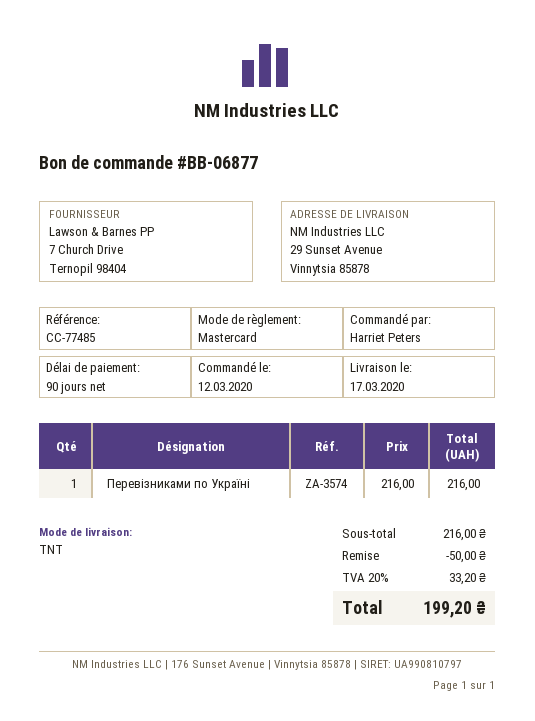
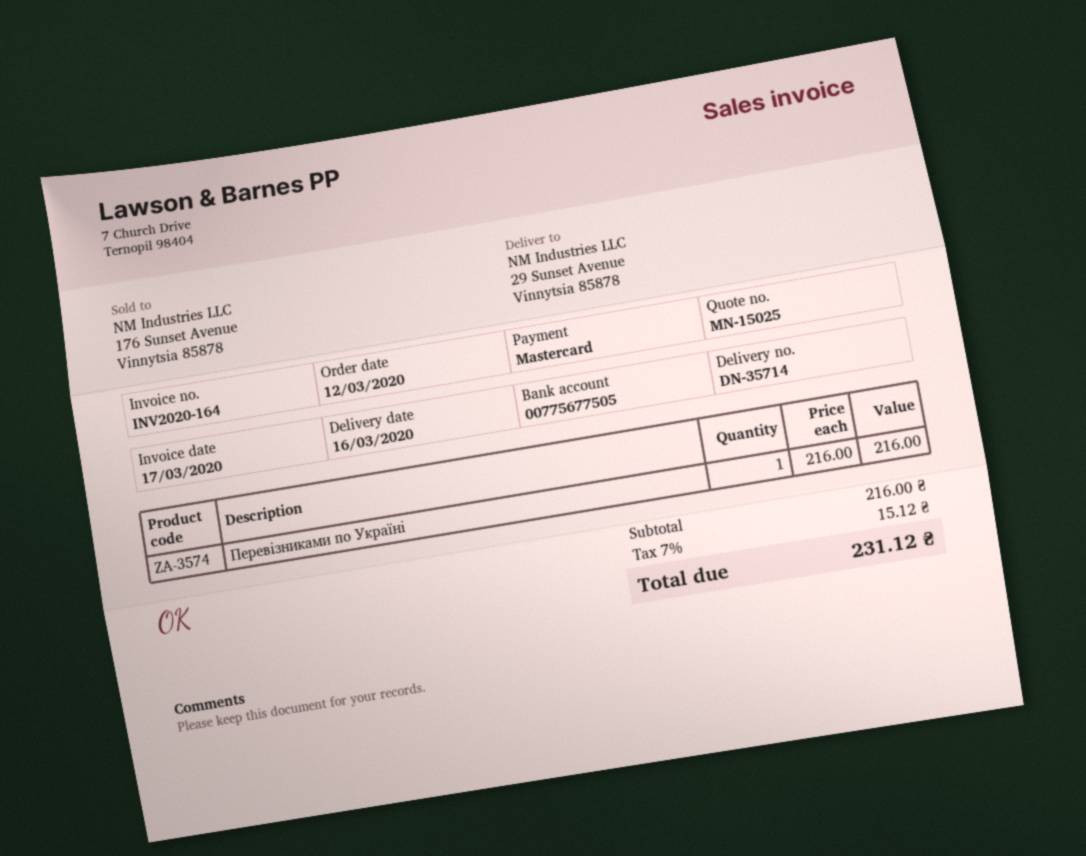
delivery date: 2020-03-17 -> 2020-03-16
discount: 50.00 -> none
tax: 20% = 33.20 -> 7% = 15.12
total: 199.20 -> 231.12

